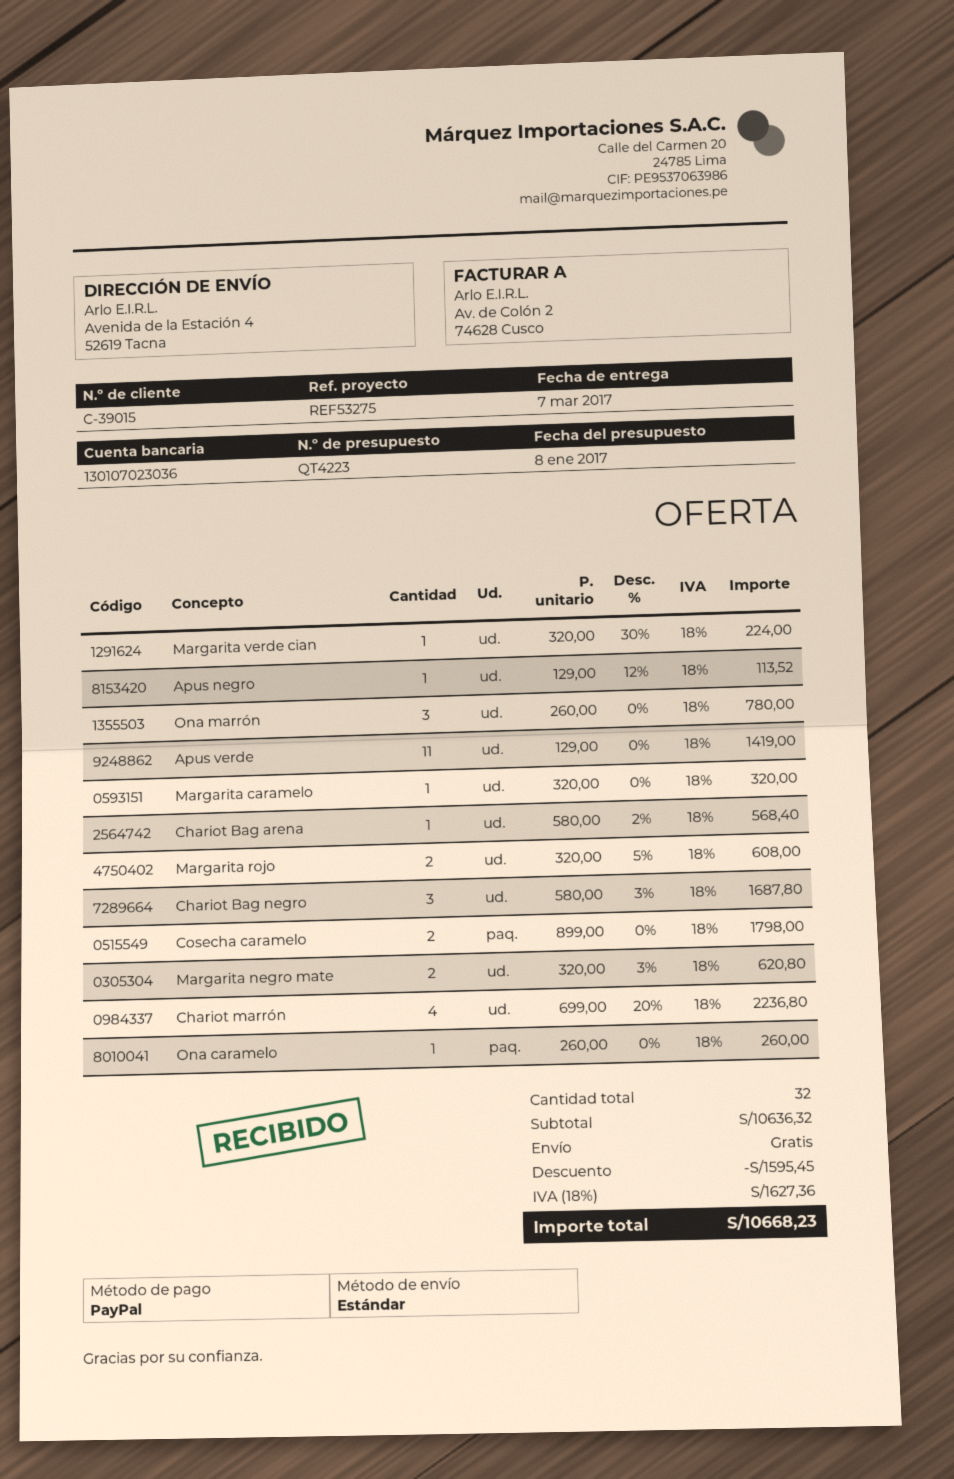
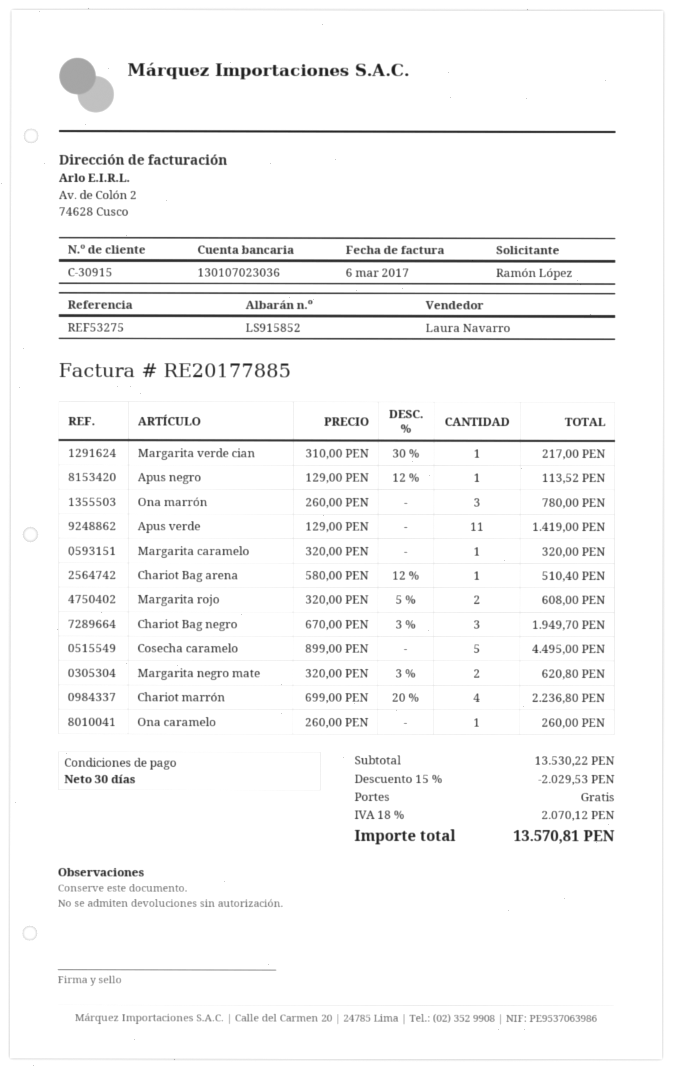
customer number: C-39015 -> C-30915
Margarita verde cian: 1 x 320.00 - 30% = 224.00 -> 1 x 310.00 - 30% = 217.00
Chariot Bag arena: 1 x 580.00 - 2% = 568.40 -> 1 x 580.00 - 12% = 510.40
Chariot Bag negro: 3 x 580.00 - 3% = 1687.80 -> 3 x 670.00 - 3% = 1949.70
Cosecha caramelo: 2 x 899.00 = 1798.00 -> 5 x 899.00 = 4495.00
subtotal: 10636.32 -> 13530.22
discount: 1595.45 -> 2029.53
tax: 18% = 1627.36 -> 18% = 2070.12
total: 10668.23 -> 13570.81

